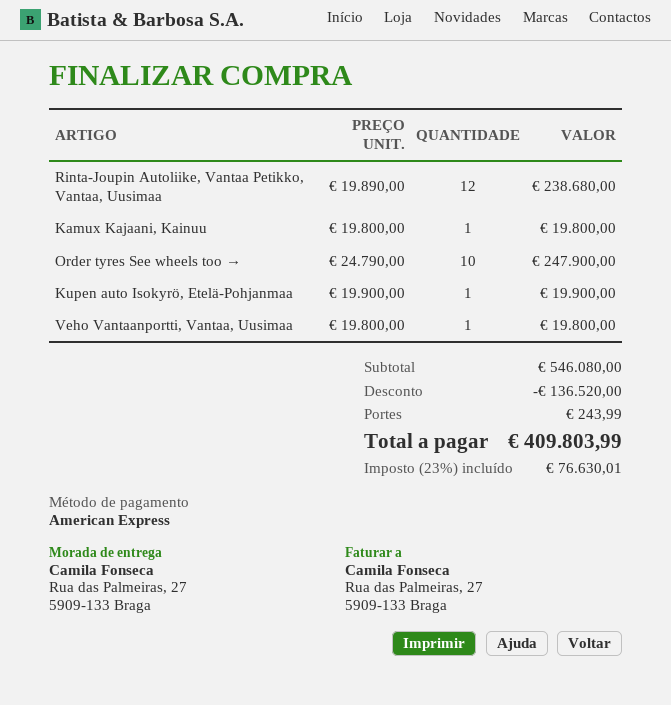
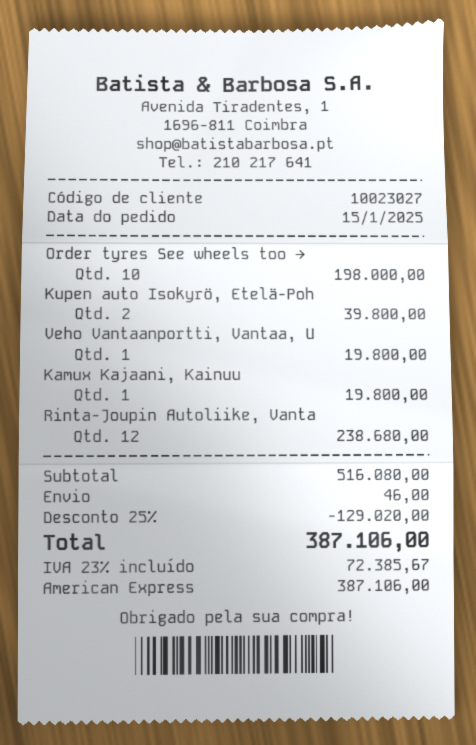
Order tyres See wheels too →: 10 for 247900.00 -> 10 for 198000.00
Kupen auto Isokyrö, Etelä-Pohjanmaa: 1 for 19900.00 -> 2 for 39800.00
subtotal: 546080.00 -> 516080.00
discount: 136520.00 -> 129020.00
shipping: 243.99 -> 46.00
tax: 23% = 76630.01 -> 23% = 72385.67
total: 409803.99 -> 387106.00

